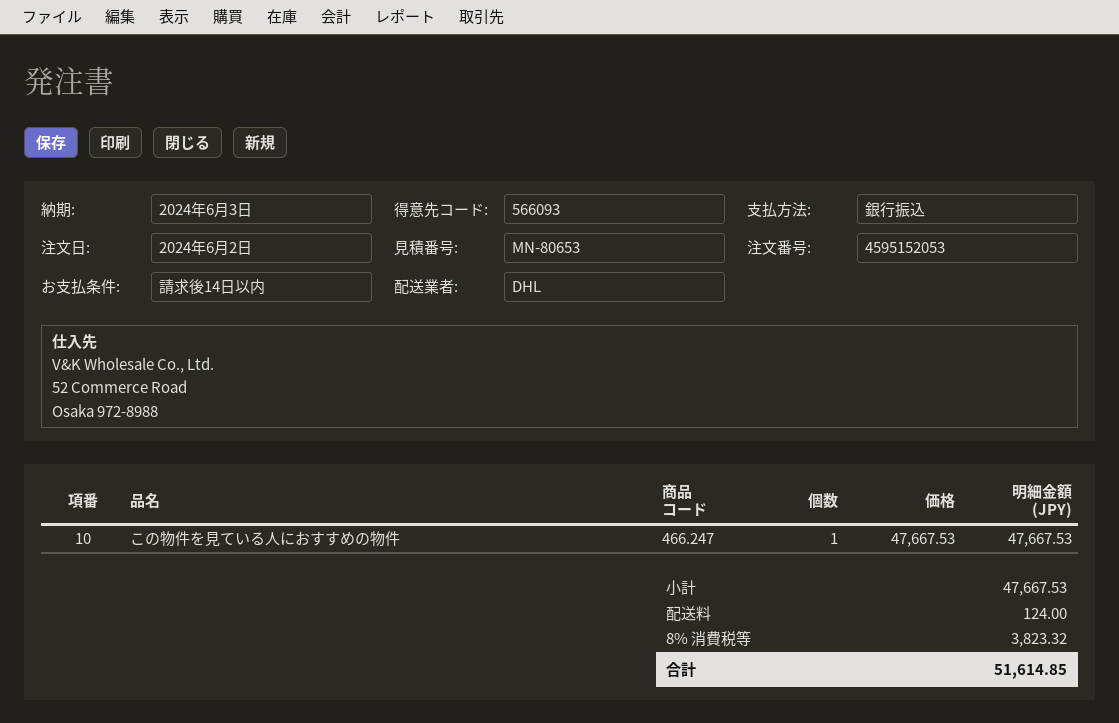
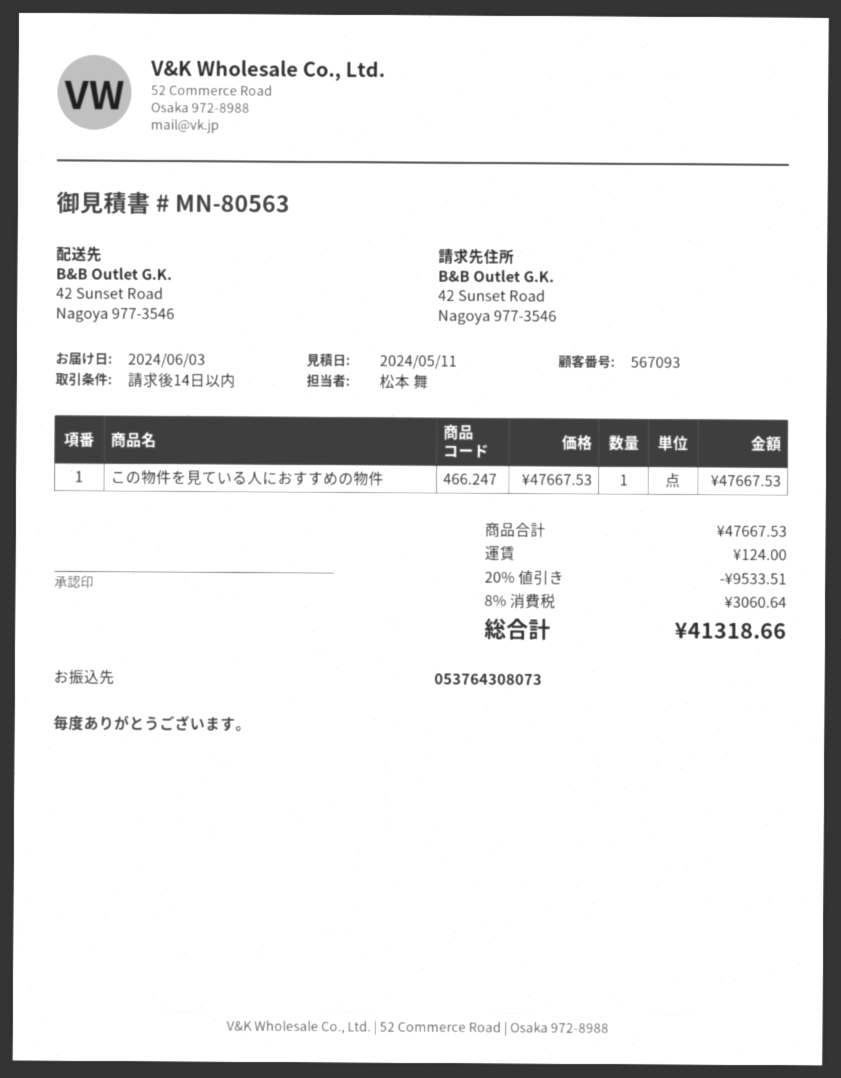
quote number: MN-80653 -> MN-80563
customer number: 566093 -> 567093
discount: none -> 20% = 9533.51
tax: 8% = 3823.32 -> 8% = 3060.64
total: 51614.85 -> 41318.66

